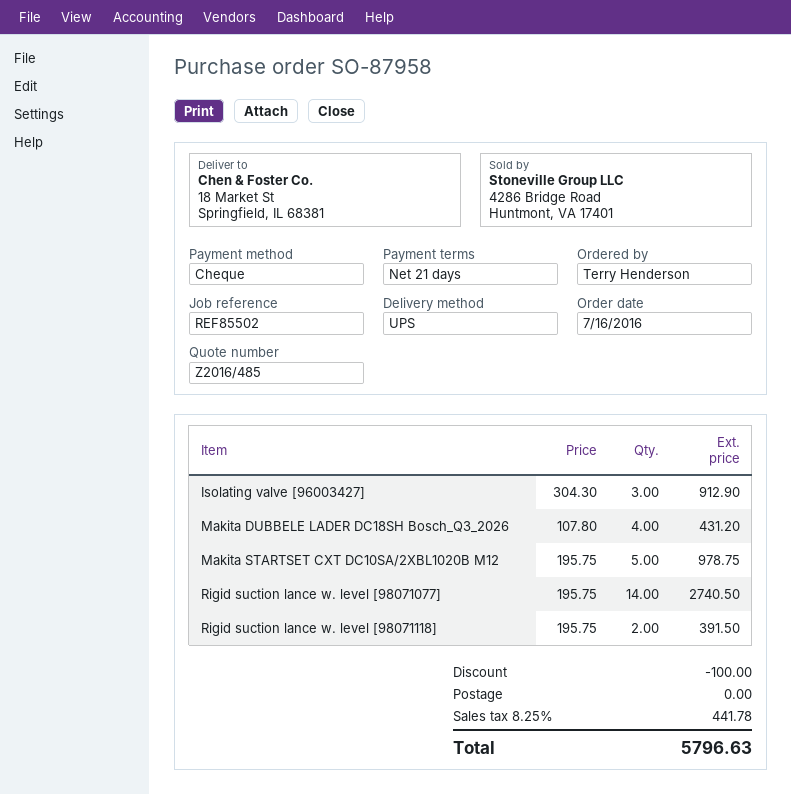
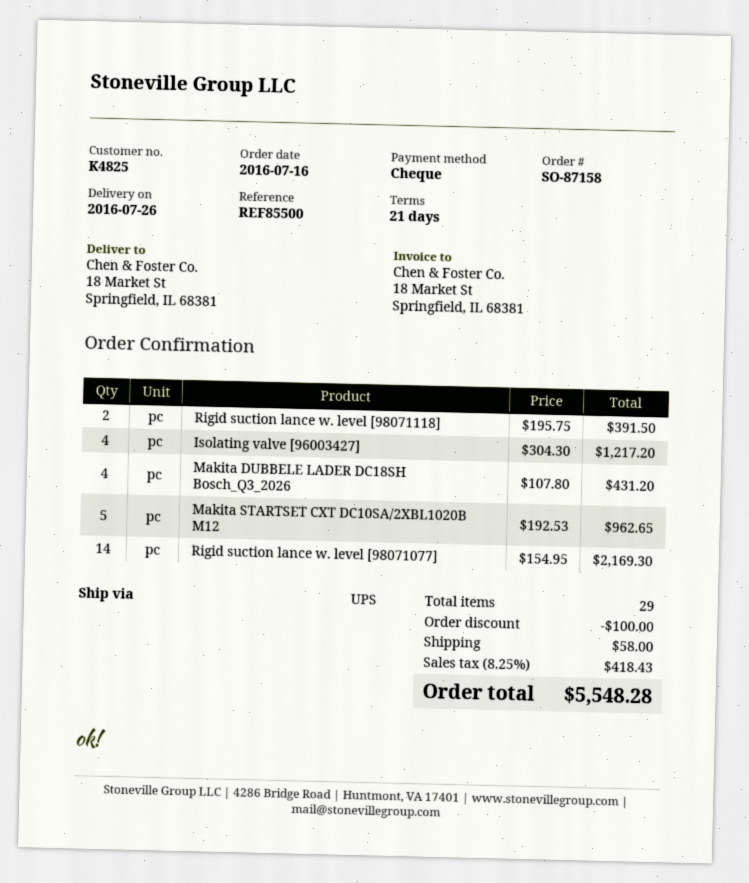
order number: SO-87958 -> SO-87158
reference: REF85502 -> REF85500
Isolating valve [96003427]: 3 x 304.30 = 912.90 -> 4 x 304.30 = 1217.20
Makita STARTSET CXT DC10SA/2XBL1020B M12: 5 x 195.75 = 978.75 -> 5 x 192.53 = 962.65
Rigid suction lance w. level [98071077]: 14 x 195.75 = 2740.50 -> 14 x 154.95 = 2169.30
shipping: 0.00 -> 58.00
tax: 8.25% = 441.78 -> 8.25% = 418.43
total: 5796.63 -> 5548.28

